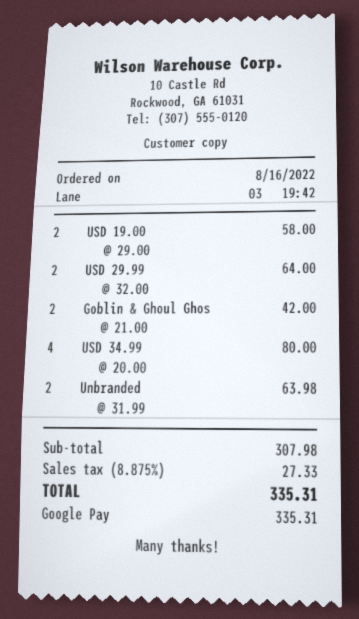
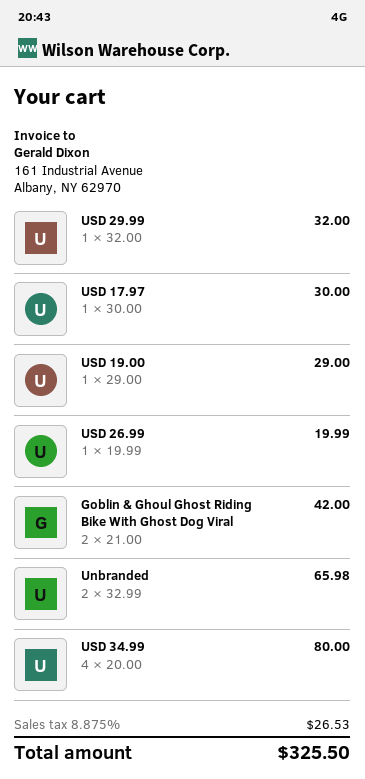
USD 19.00: 2 x 29.00 = 58.00 -> 1 x 29.00 = 29.00
USD 29.99: 2 x 32.00 = 64.00 -> 1 x 32.00 = 32.00
Unbranded: 2 x 31.99 = 63.98 -> 2 x 32.99 = 65.98
USD 17.97: none -> 1 x 30.00 = 30.00
USD 26.99: none -> 1 x 19.99 = 19.99
tax: 8.875% = 27.33 -> 8.875% = 26.53
total: 335.31 -> 325.50

